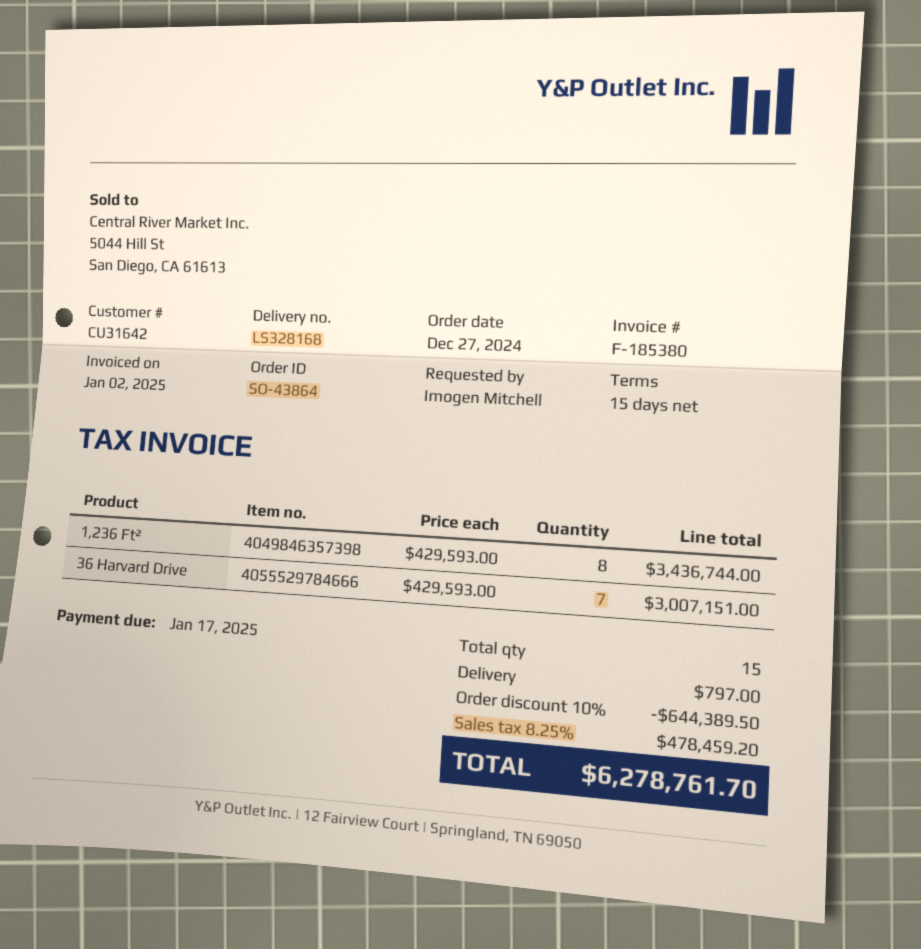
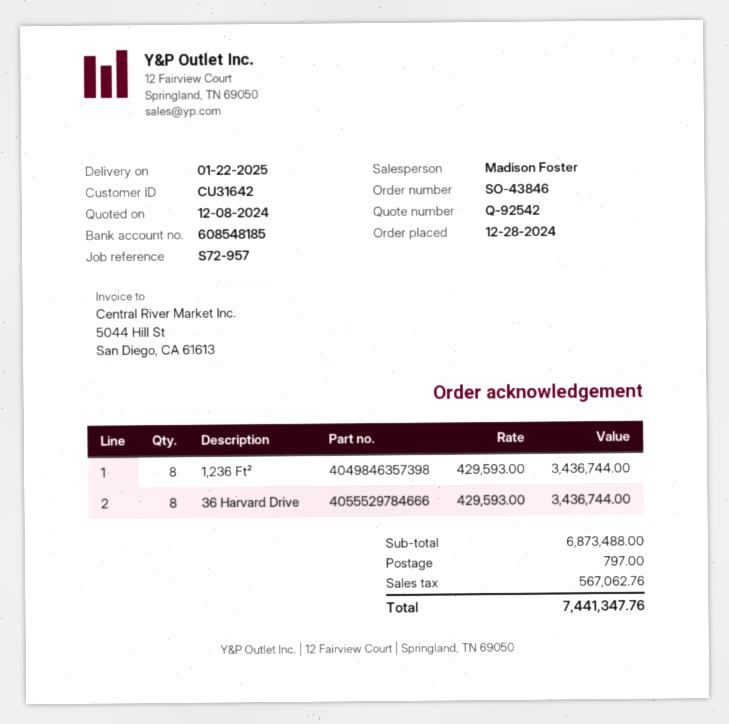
order number: SO-43864 -> SO-43846
order date: 2024-12-27 -> 2024-12-28
36 Harvard Drive: 7 x 429593.00 = 3007151.00 -> 8 x 429593.00 = 3436744.00
discount: 10% = 644389.50 -> none
tax: 478459.20 -> 567062.76
total: 6278761.70 -> 7441347.76

